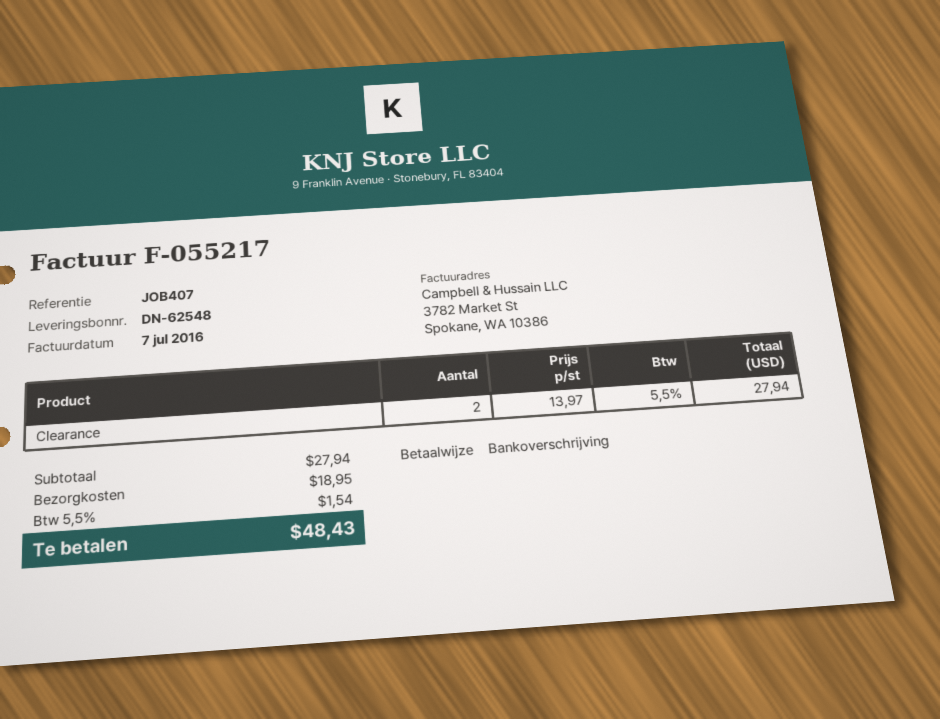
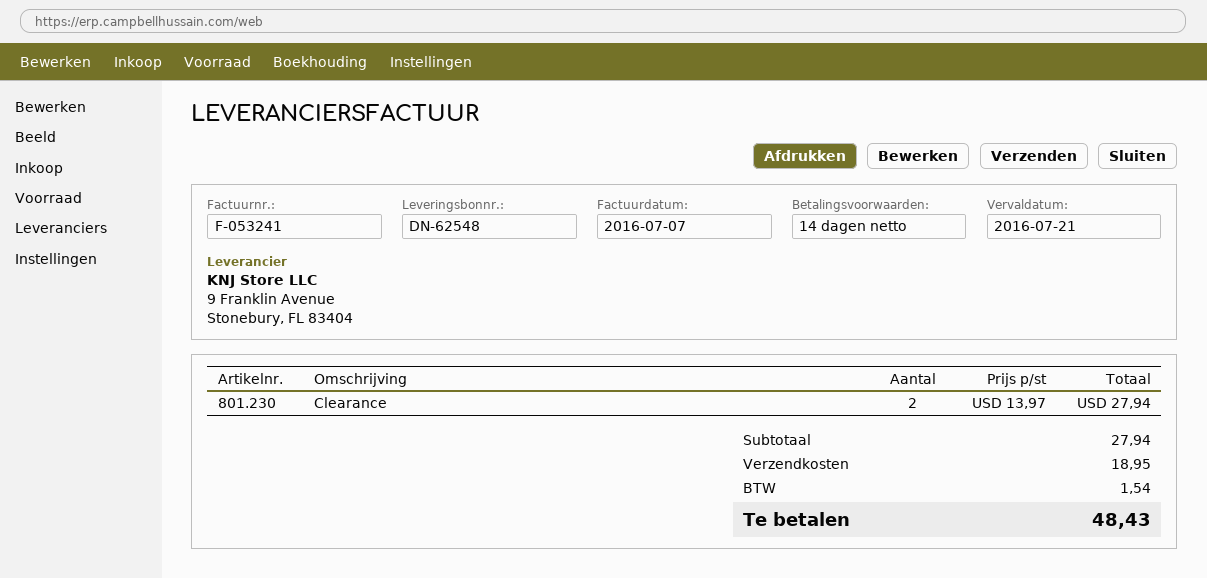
invoice number: F-055217 -> F-053241

